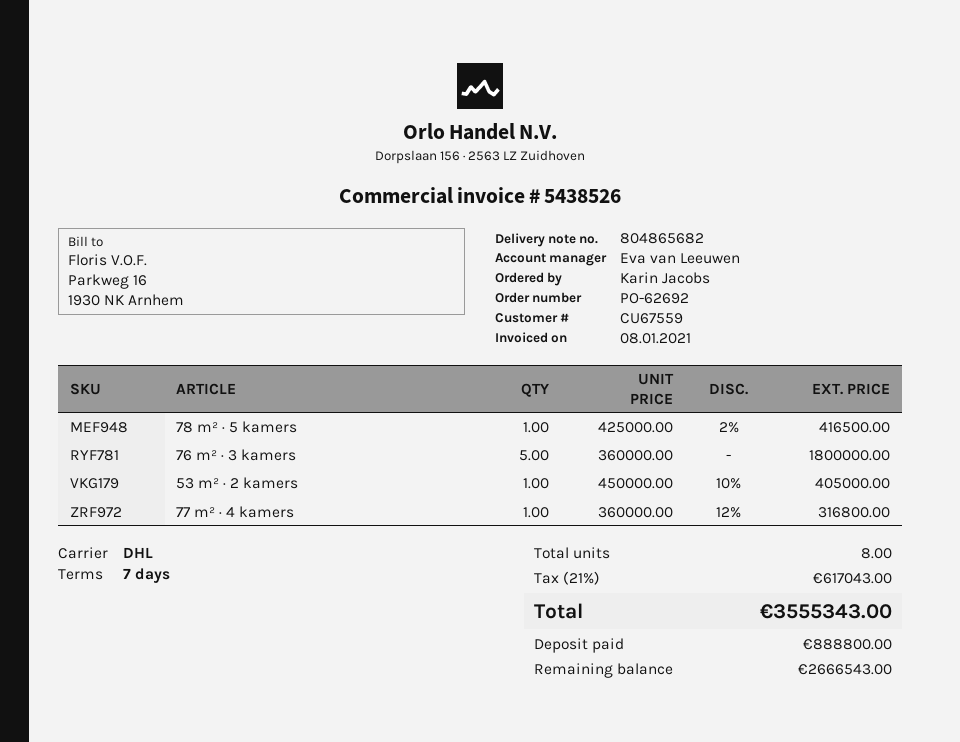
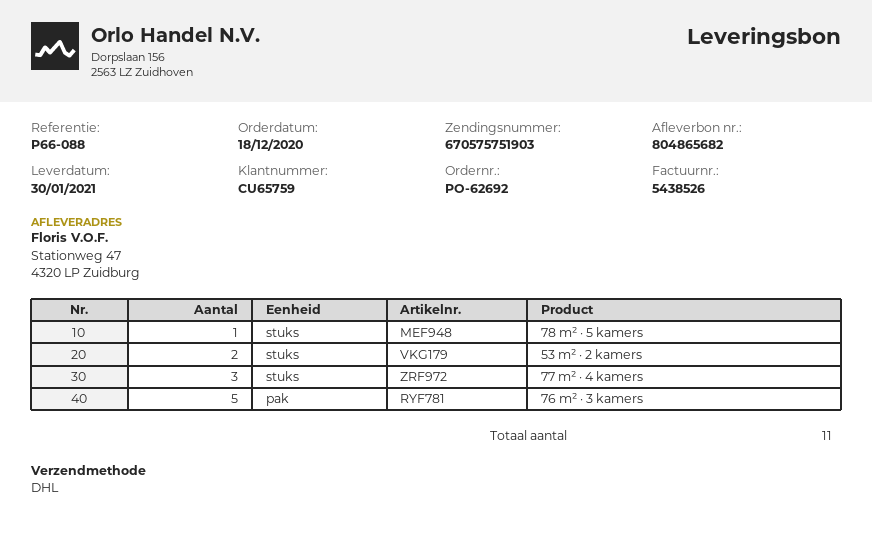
customer number: CU67559 -> CU65759
53 m² · 2 kamers: 1 -> 2
77 m² · 4 kamers: 1 -> 3
total quantity: 8 -> 11

